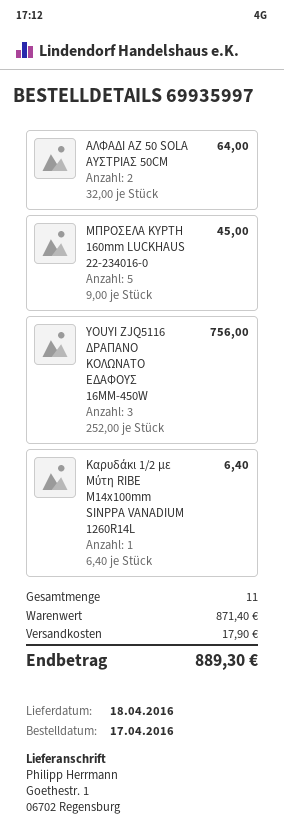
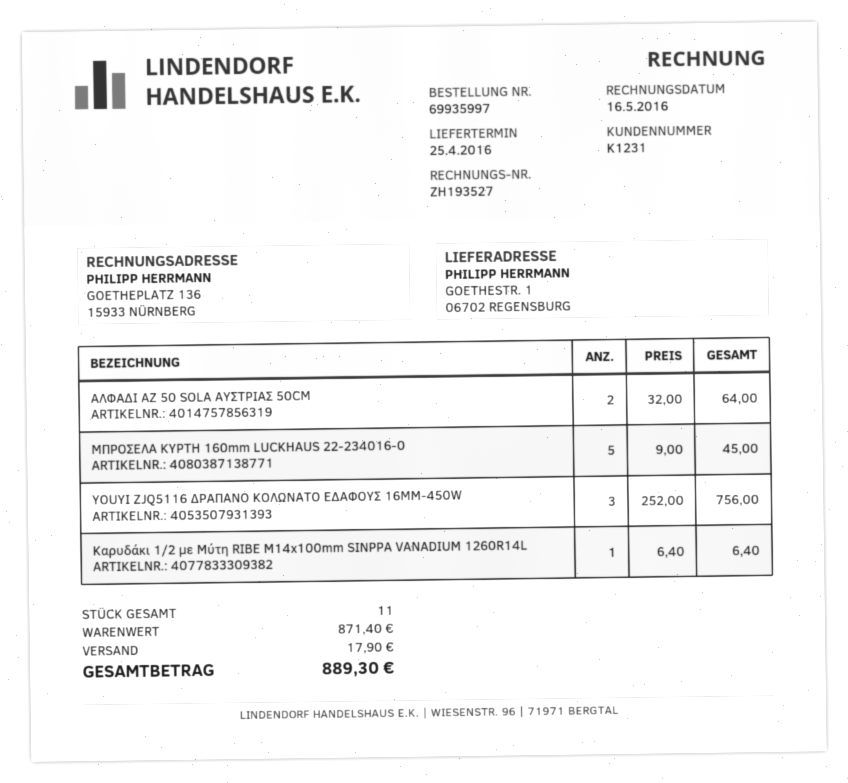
delivery date: 2016-04-18 -> 2016-04-25

